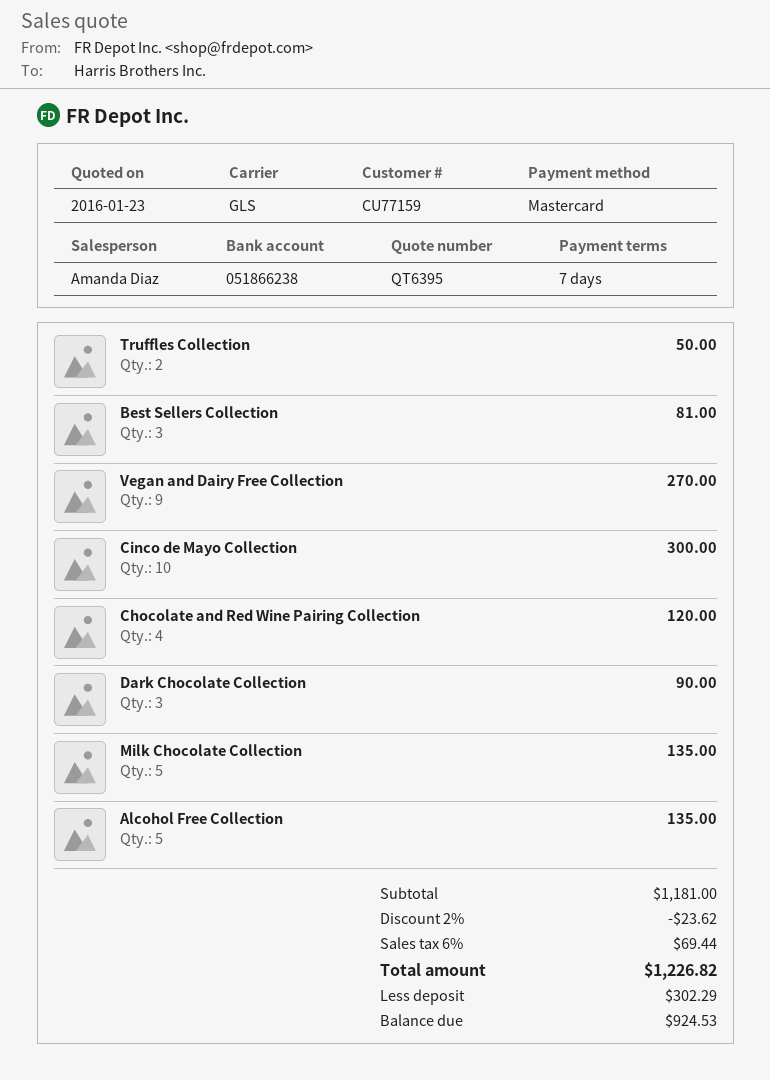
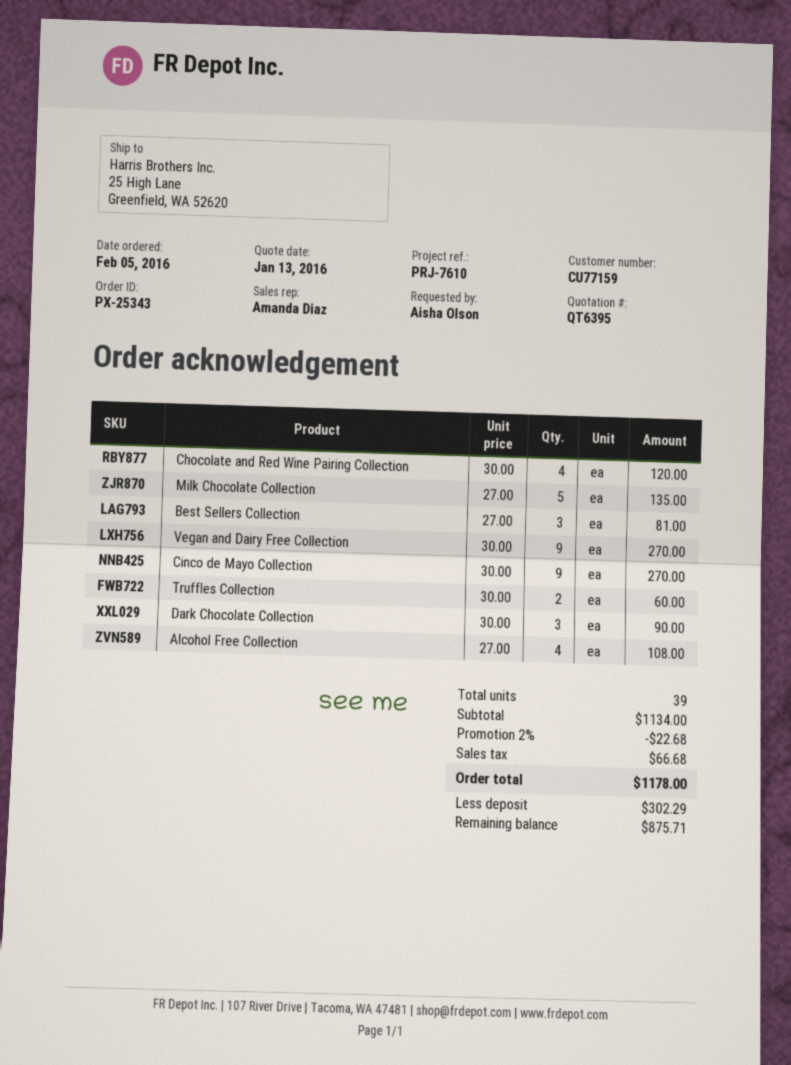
quote date: 2016-01-23 -> 2016-01-13
Truffles Collection: 2 for 50.00 -> 2 for 60.00
Cinco de Mayo Collection: 10 for 300.00 -> 9 for 270.00
Alcohol Free Collection: 5 for 135.00 -> 4 for 108.00
subtotal: 1181.00 -> 1134.00
discount: 2% = 23.62 -> 2% = 22.68
tax: 69.44 -> 66.68
total: 1226.82 -> 1178.00
balance: 924.53 -> 875.71

